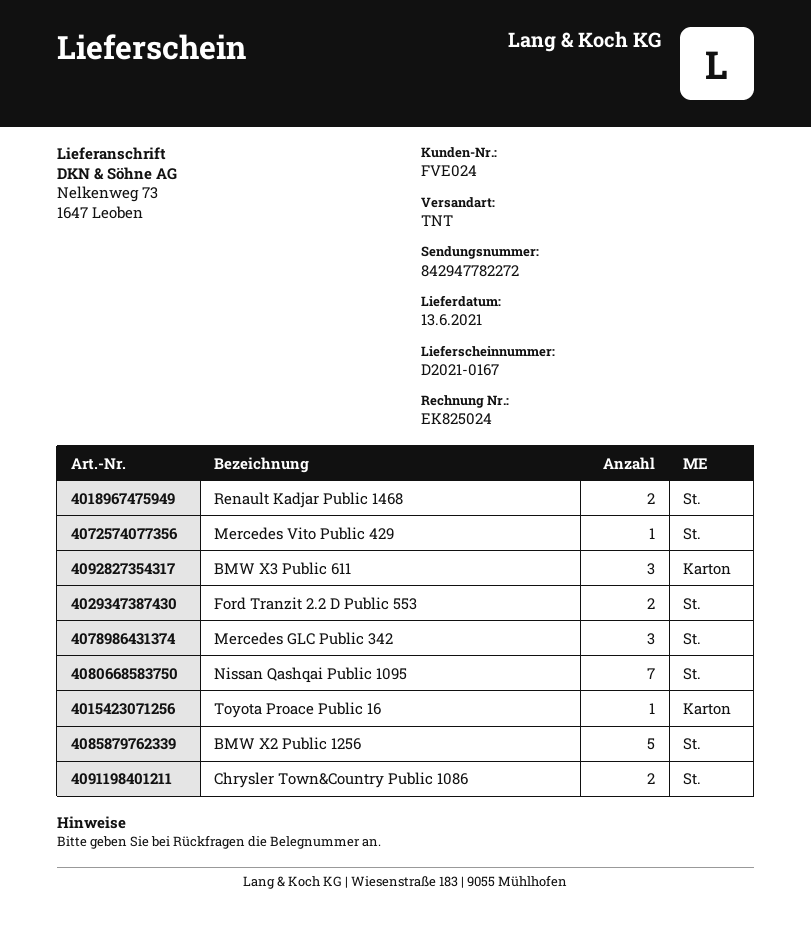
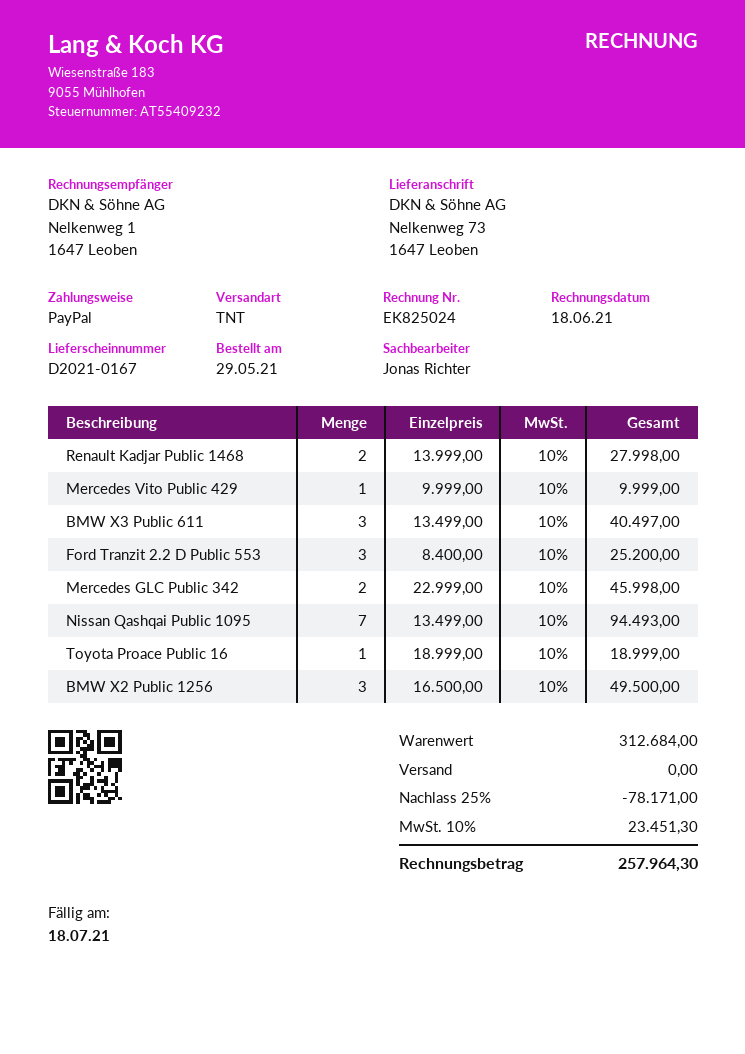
Ford Tranzit 2.2 D Public 553: 2 -> 3
Mercedes GLC Public 342: 3 -> 2
BMW X2 Public 1256: 5 -> 3
Chrysler Town&Country Public 1086: 2 -> none

